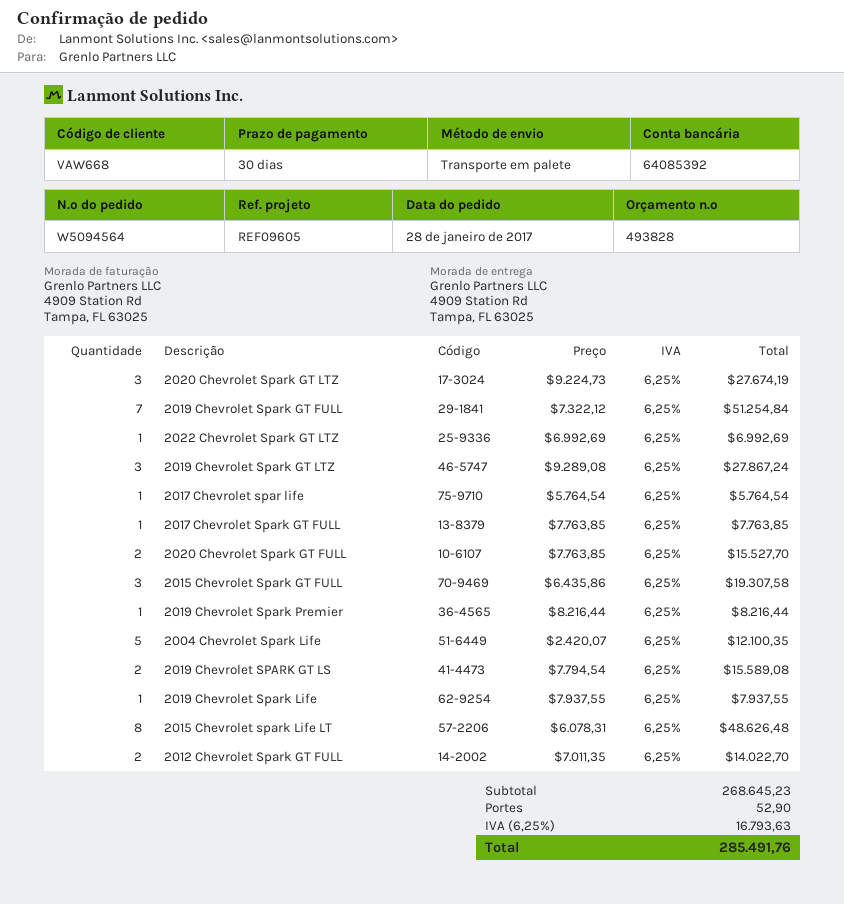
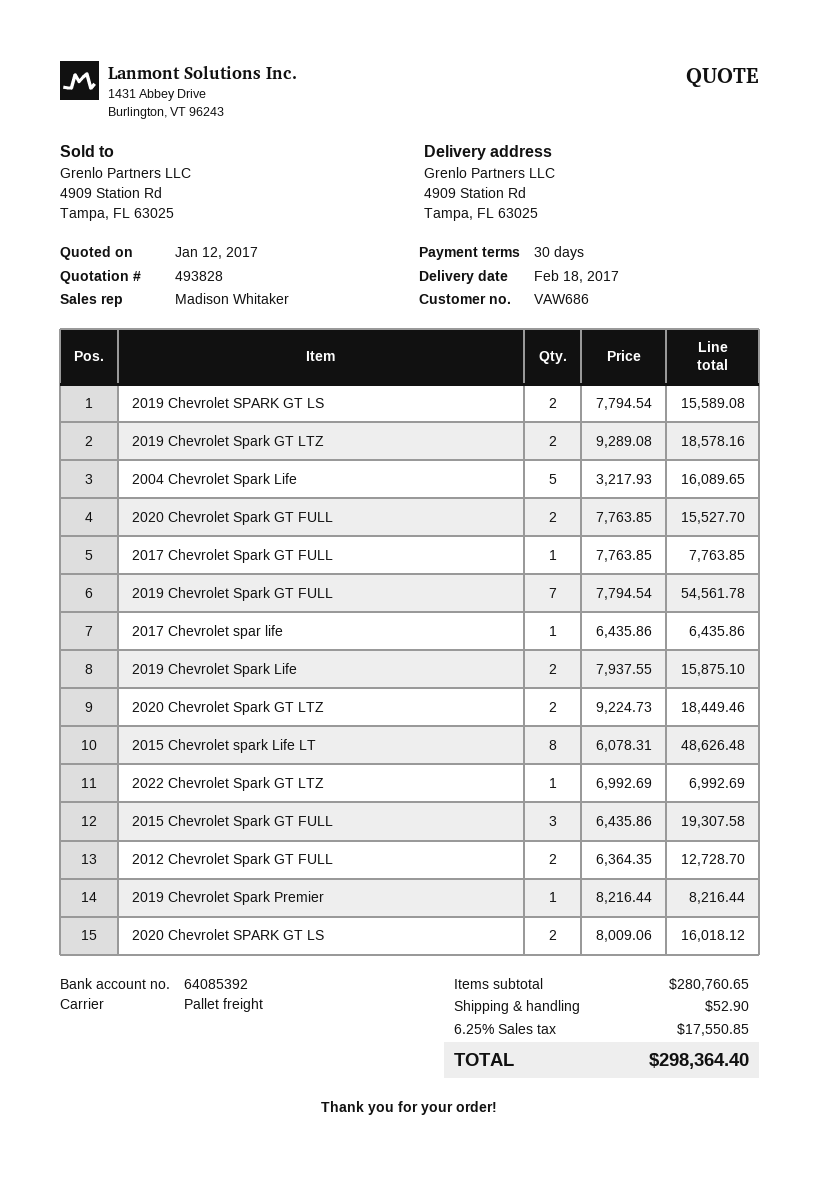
customer number: VAW668 -> VAW686
2020 Chevrolet Spark GT LTZ: 3 x 9224.73 = 27674.19 -> 2 x 9224.73 = 18449.46
2019 Chevrolet Spark GT FULL: 7 x 7322.12 = 51254.84 -> 7 x 7794.54 = 54561.78
2019 Chevrolet Spark GT LTZ: 3 x 9289.08 = 27867.24 -> 2 x 9289.08 = 18578.16
2017 Chevrolet spar life: 1 x 5764.54 = 5764.54 -> 1 x 6435.86 = 6435.86
2004 Chevrolet Spark Life: 5 x 2420.07 = 12100.35 -> 5 x 3217.93 = 16089.65
2019 Chevrolet Spark Life: 1 x 7937.55 = 7937.55 -> 2 x 7937.55 = 15875.10
2012 Chevrolet Spark GT FULL: 2 x 7011.35 = 14022.70 -> 2 x 6364.35 = 12728.70
2020 Chevrolet SPARK GT LS: none -> 2 x 8009.06 = 16018.12
subtotal: 268645.23 -> 280760.65
tax: 6.25% = 16793.63 -> 6.25% = 17550.85
total: 285491.76 -> 298364.40

